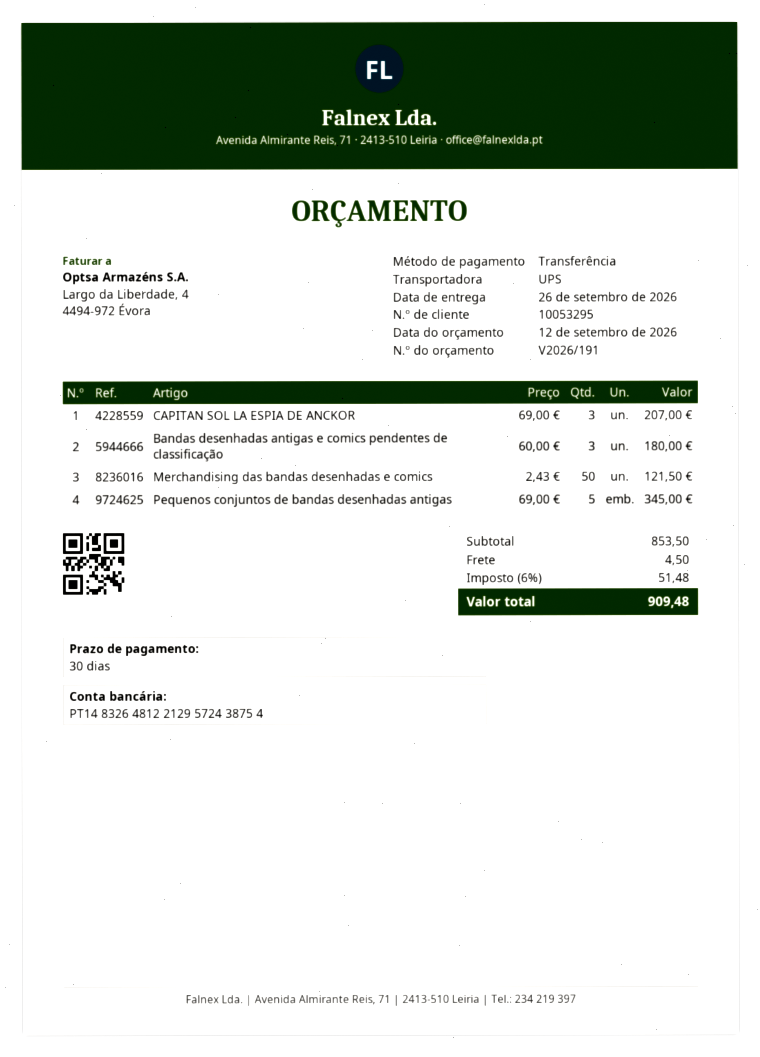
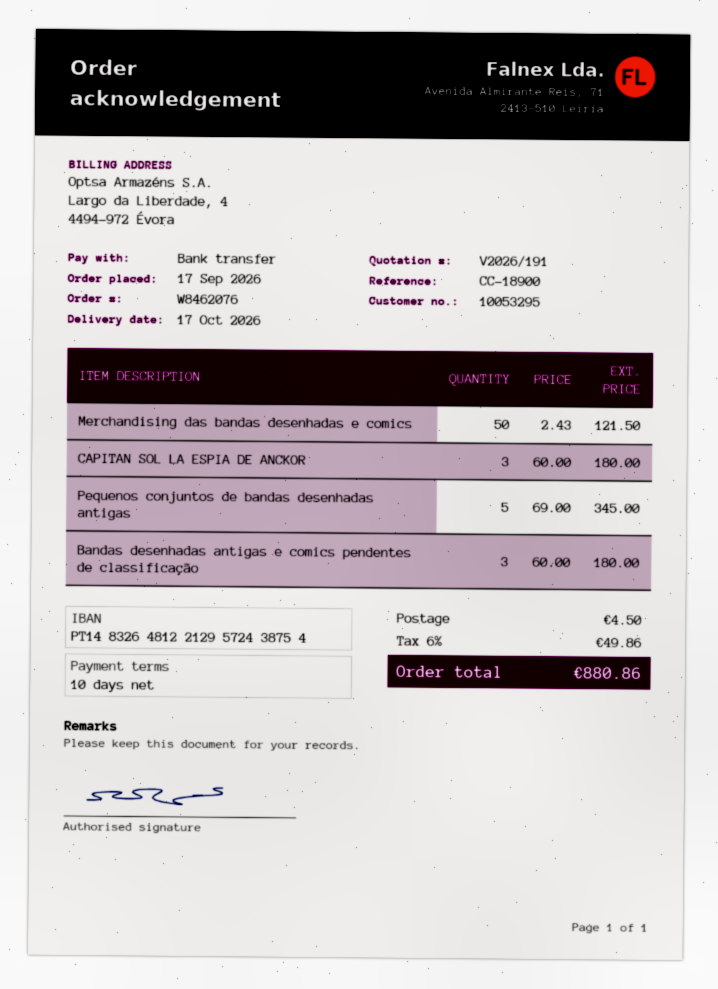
delivery date: 2026-09-26 -> 2026-10-17
payment terms: 30 days -> 10 days
CAPITAN SOL LA ESPIA DE ANCKOR: 3 x 69.00 = 207.00 -> 3 x 60.00 = 180.00
tax: 6% = 51.48 -> 6% = 49.86
total: 909.48 -> 880.86

